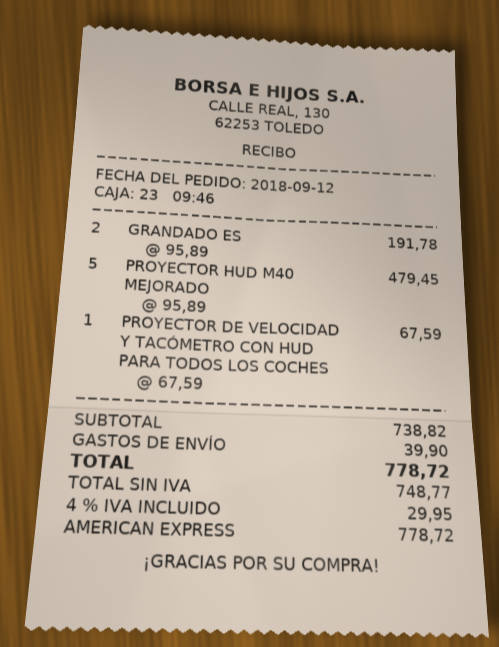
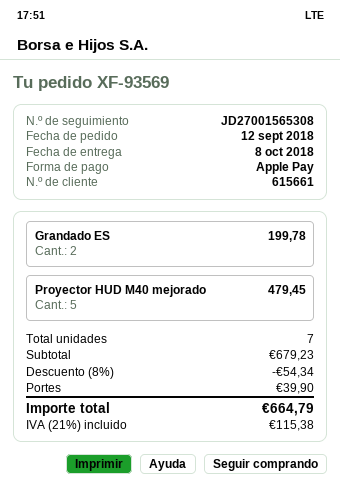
payment method: American Express -> Apple Pay
GRANDADO ES: 2 for 191.78 -> 2 for 199.78
PROYECTOR DE VELOCIDAD Y TACÓMETRO CON HUD PARA TODOS LOS COCHES: 1 for 67.59 -> none
subtotal: 738.82 -> 679.23
discount: none -> 8% = 54.34
tax: 4% = 29.95 -> 21% = 115.38
total: 778.72 -> 664.79

